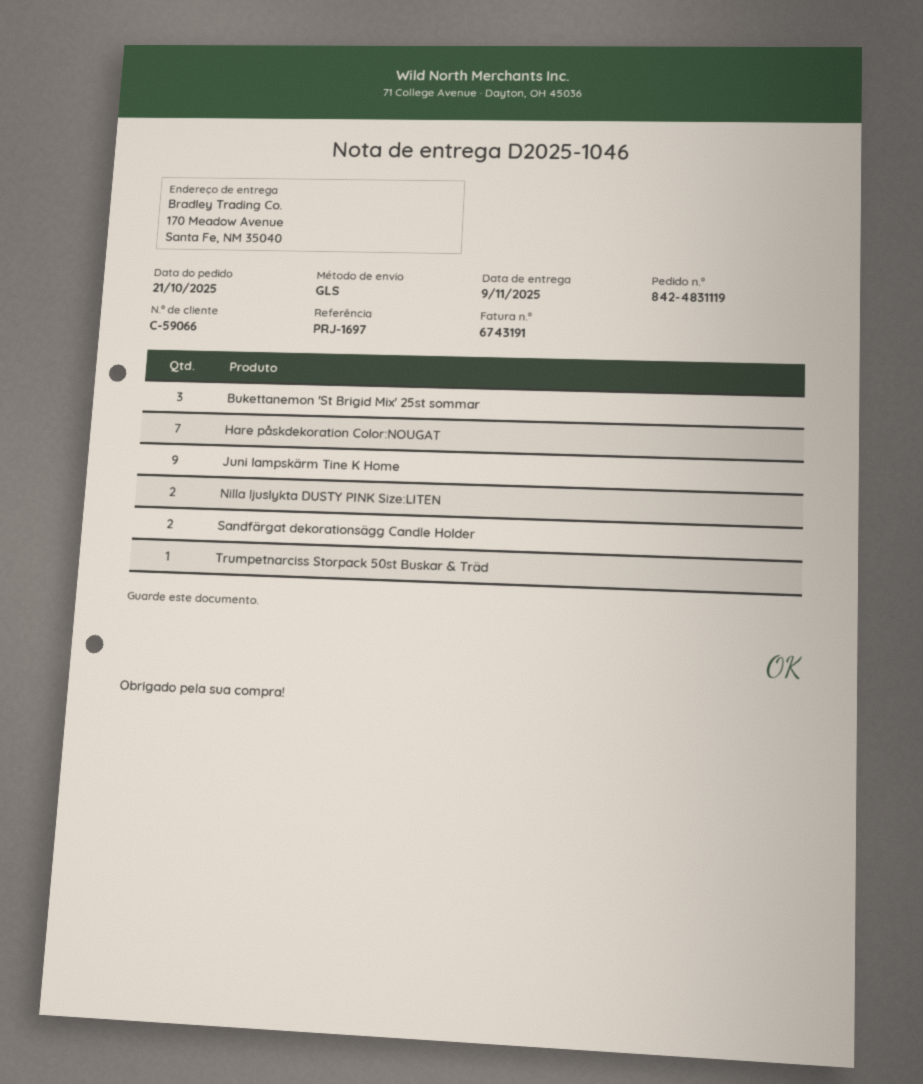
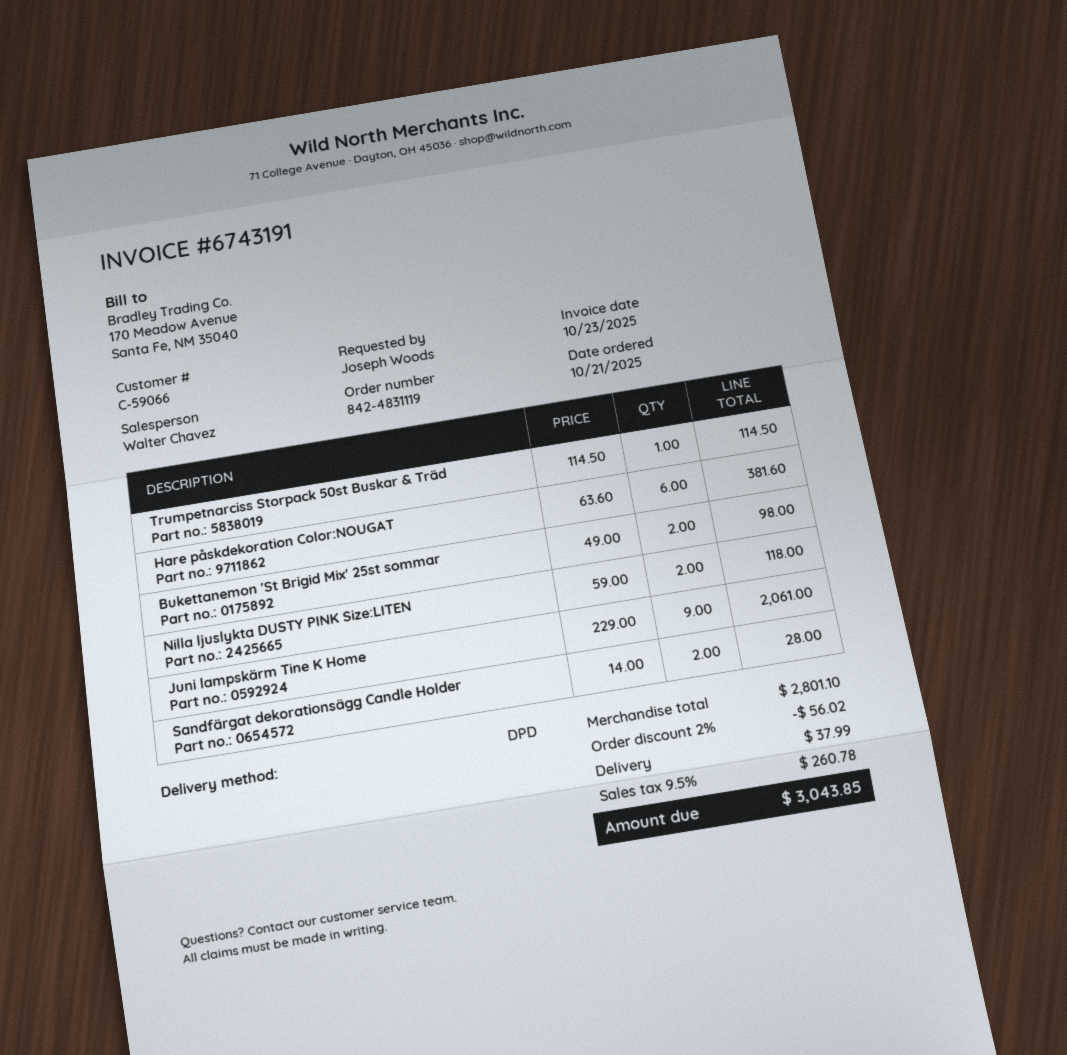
shipping method: GLS -> DPD
Bukettanemon 'St Brigid Mix' 25st sommar: 3 -> 2
Hare påskdekoration Color:NOUGAT: 7 -> 6

